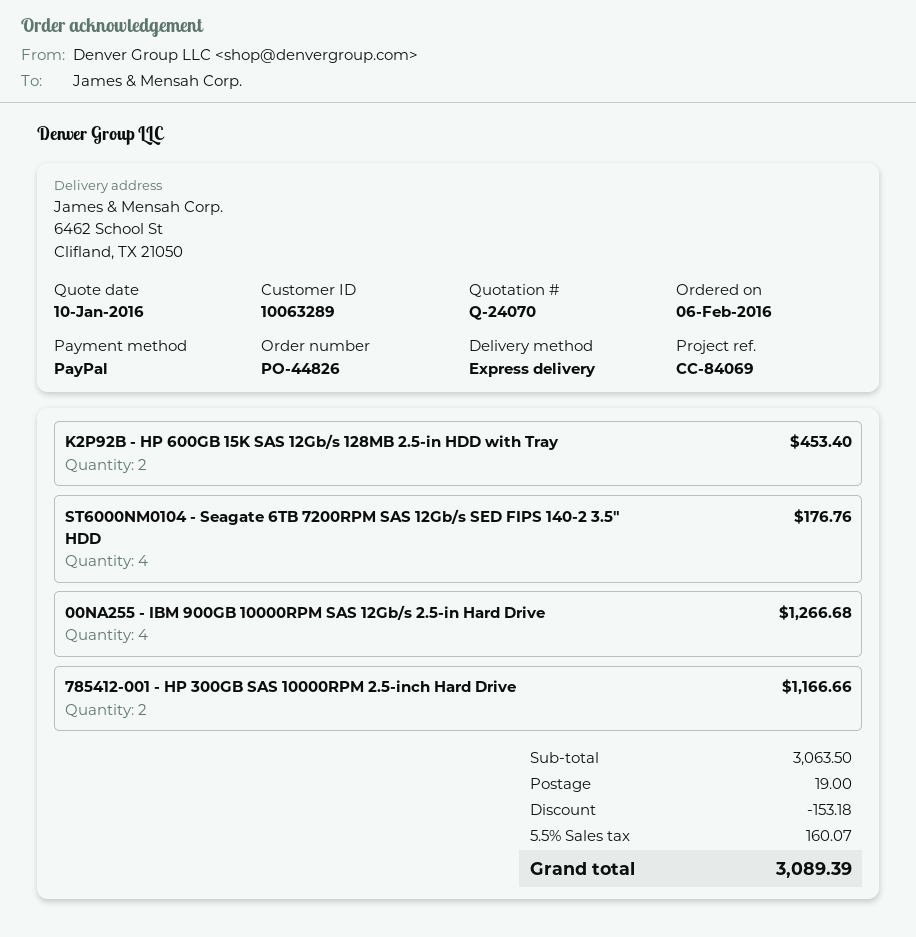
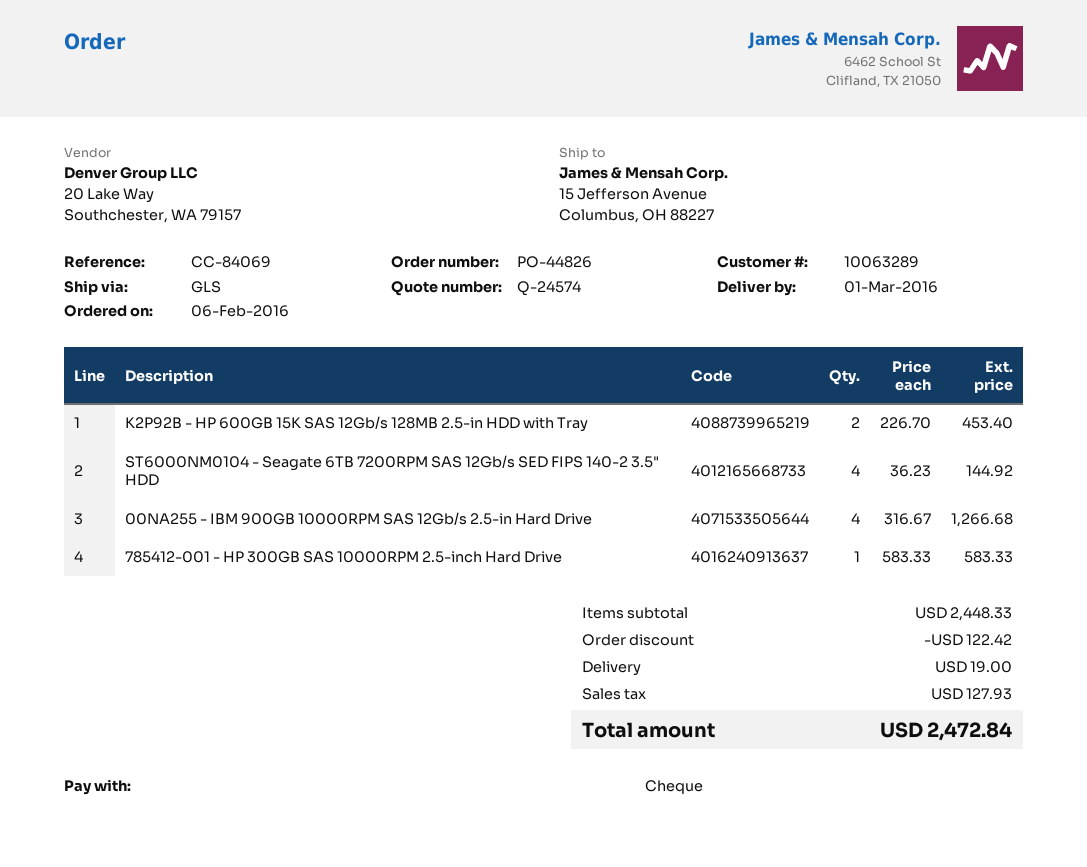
quote number: Q-24070 -> Q-24574
payment method: PayPal -> cheque
shipping method: express -> GLS
ship to: 6462 School St, Clifland, TX 21050 -> 15 Jefferson Avenue, Columbus, OH 88227
ST6000NM0104 - Seagate 6TB 7200RPM SAS 12Gb/s SED FIPS 140-2 3.5" HDD: 4 for 176.76 -> 4 for 144.92
785412-001 - HP 300GB SAS 10000RPM 2.5-inch Hard Drive: 2 for 1166.66 -> 1 for 583.33
subtotal: 3063.50 -> 2448.33
discount: 153.18 -> 122.42
tax: 160.07 -> 127.93
total: 3089.39 -> 2472.84

